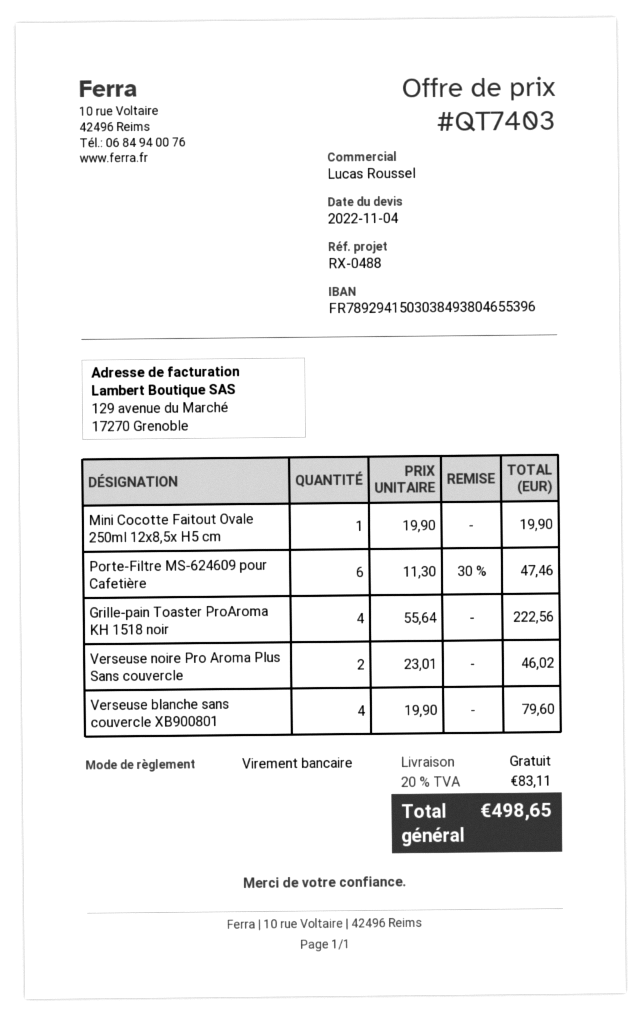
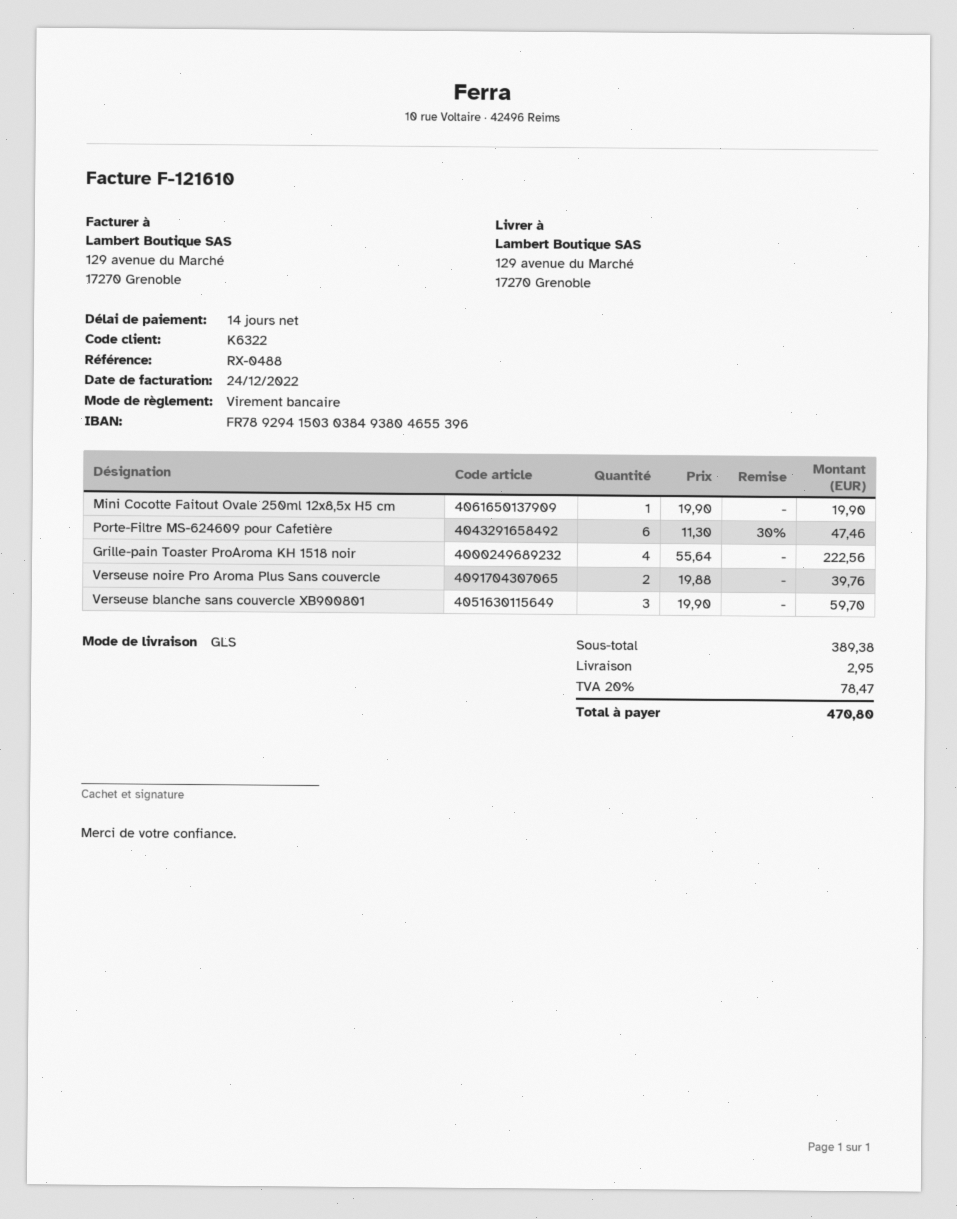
Verseuse noire Pro Aroma Plus Sans couvercle: 2 x 23.01 = 46.02 -> 2 x 19.88 = 39.76
Verseuse blanche sans couvercle XB900801: 4 x 19.90 = 79.60 -> 3 x 19.90 = 59.70
shipping: 0.00 -> 2.95
tax: 20% = 83.11 -> 20% = 78.47
total: 498.65 -> 470.80

